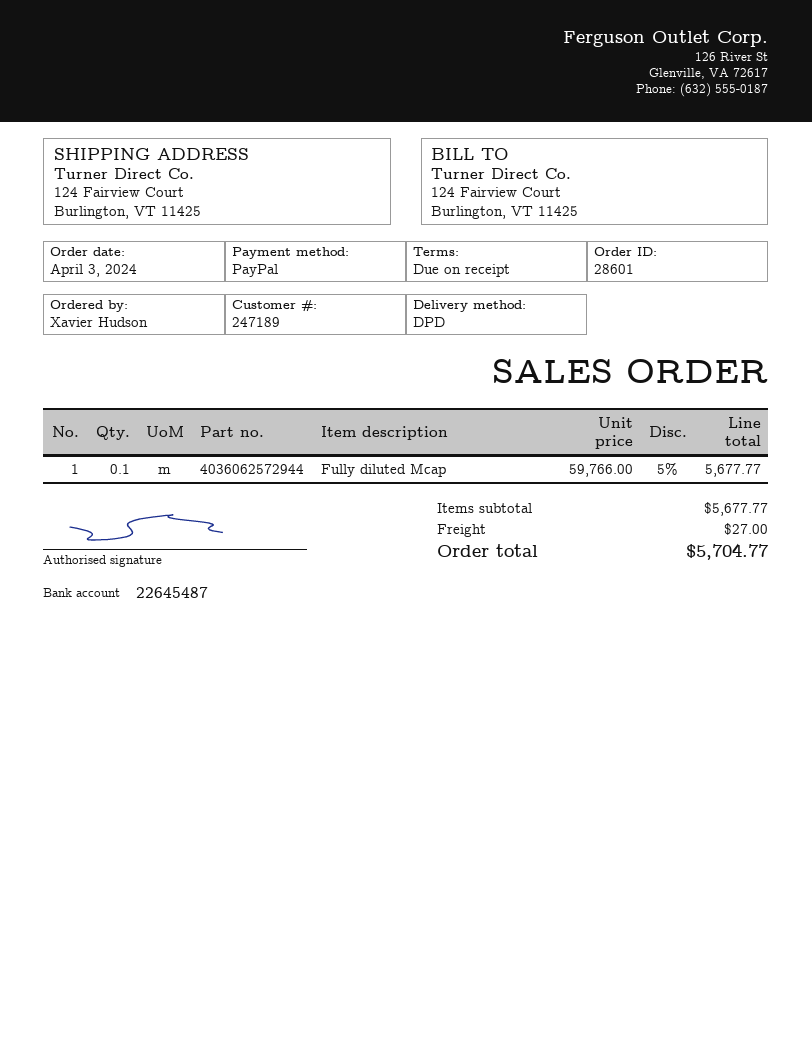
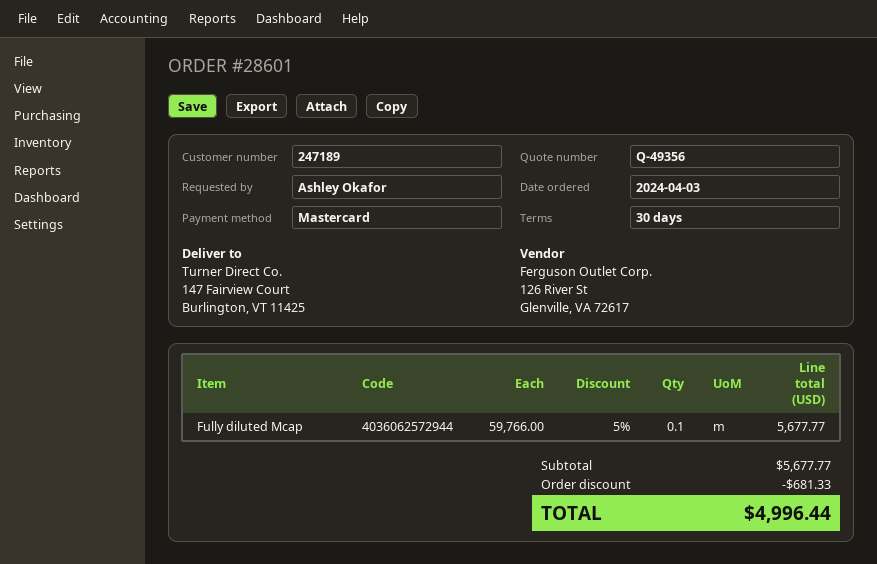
payment terms: on receipt -> 30 days
ordered by: Xavier Hudson -> Ashley Okafor
payment method: PayPal -> Mastercard
ship to: 124 Fairview Court, Burlington, VT 11425 -> 147 Fairview Court, Burlington, VT 11425
discount: none -> 681.33
shipping: 27.00 -> none
total: 5704.77 -> 4996.44

